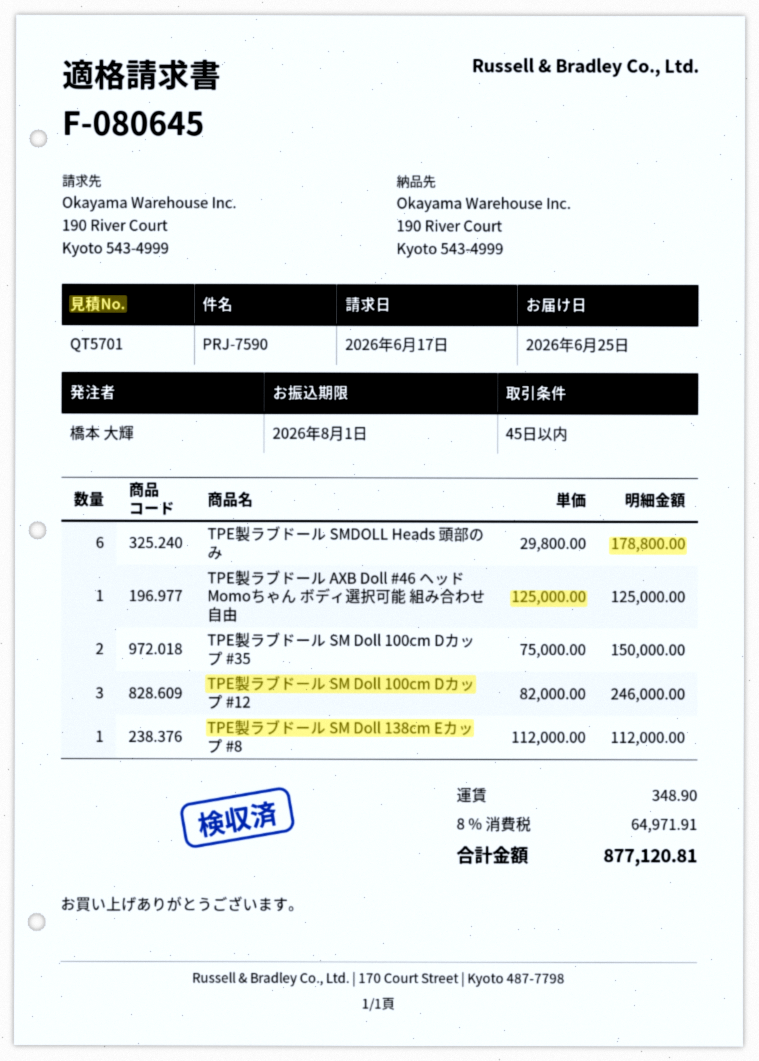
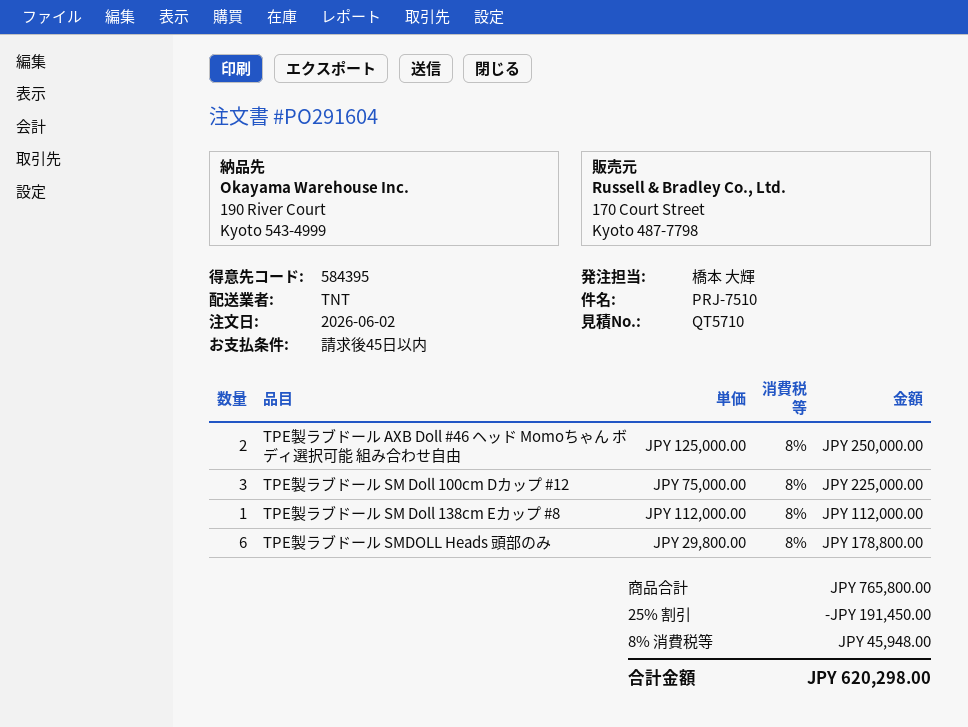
quote number: QT5701 -> QT5710
reference: PRJ-7590 -> PRJ-7510
TPE製ラブドール AXB Doll #46 ヘッド Momoちゃん ボディ選択可能 組み合わせ自由: 1 x 125000.00 = 125000.00 -> 2 x 125000.00 = 250000.00
TPE製ラブドール SM Doll 100cm Dカップ #35: 2 x 75000.00 = 150000.00 -> none
TPE製ラブドール SM Doll 100cm Dカップ #12: 3 x 82000.00 = 246000.00 -> 3 x 75000.00 = 225000.00
discount: none -> 25% = 191450.00
shipping: 348.90 -> none
tax: 8% = 64971.91 -> 8% = 45948.00
total: 877120.81 -> 620298.00

